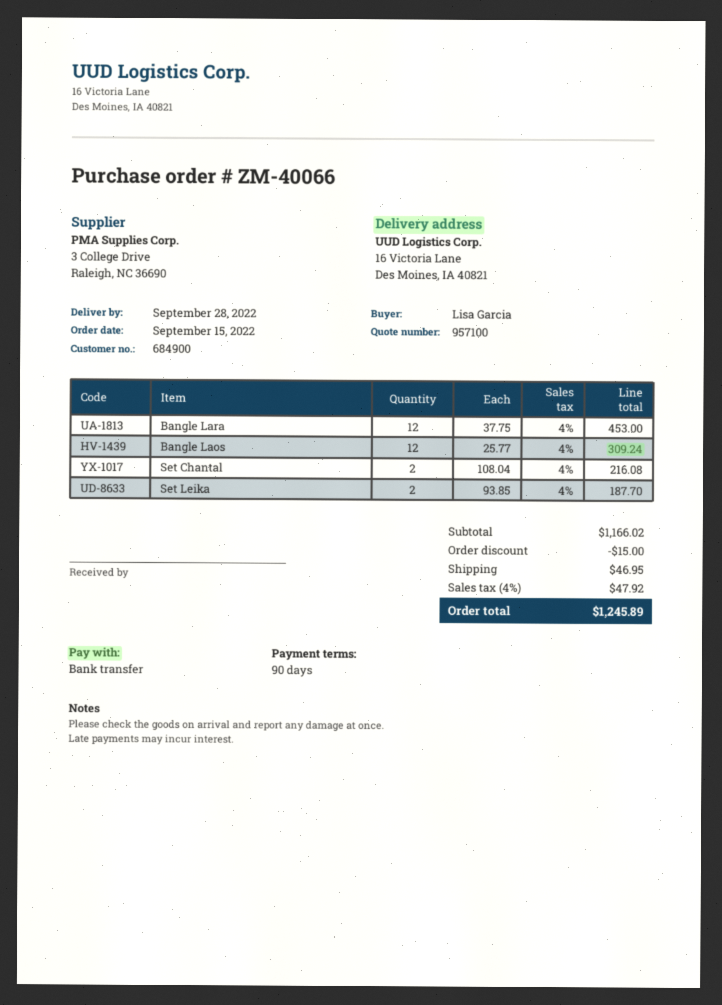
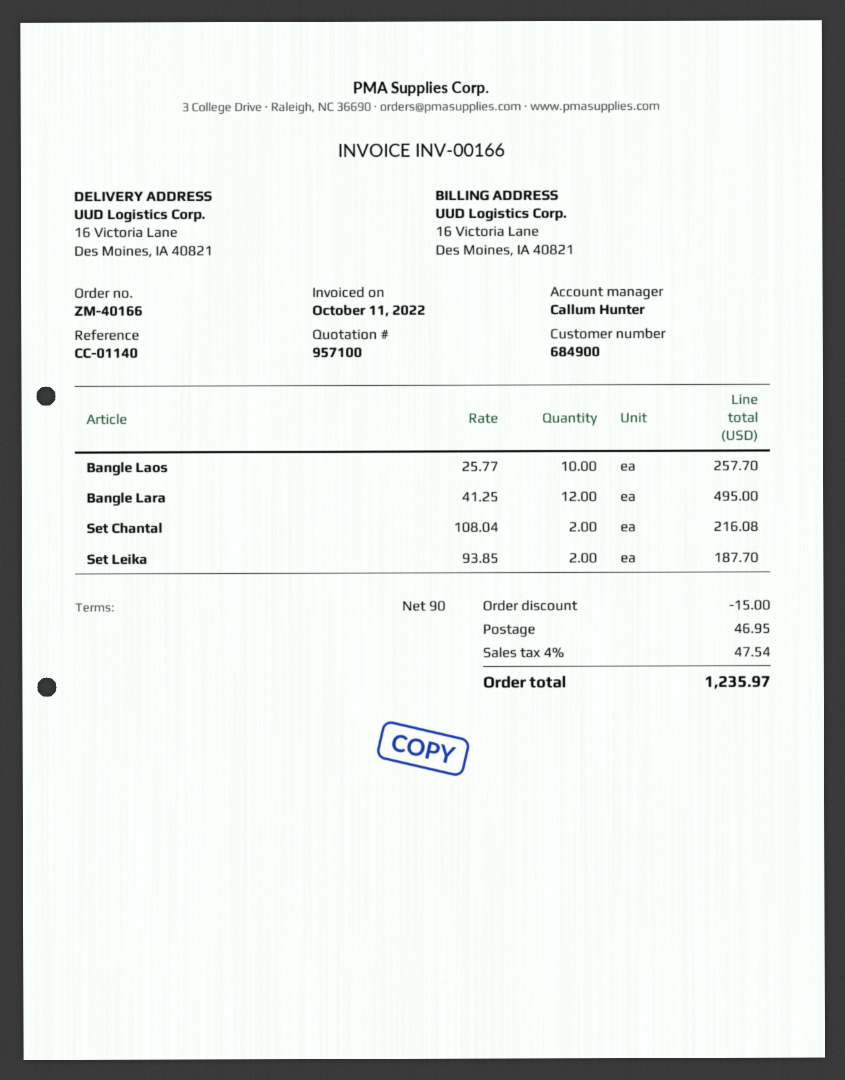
order number: ZM-40066 -> ZM-40166
Bangle Lara: 12 x 37.75 = 453.00 -> 12 x 41.25 = 495.00
Bangle Laos: 12 x 25.77 = 309.24 -> 10 x 25.77 = 257.70
tax: 4% = 47.92 -> 4% = 47.54
total: 1245.89 -> 1235.97

